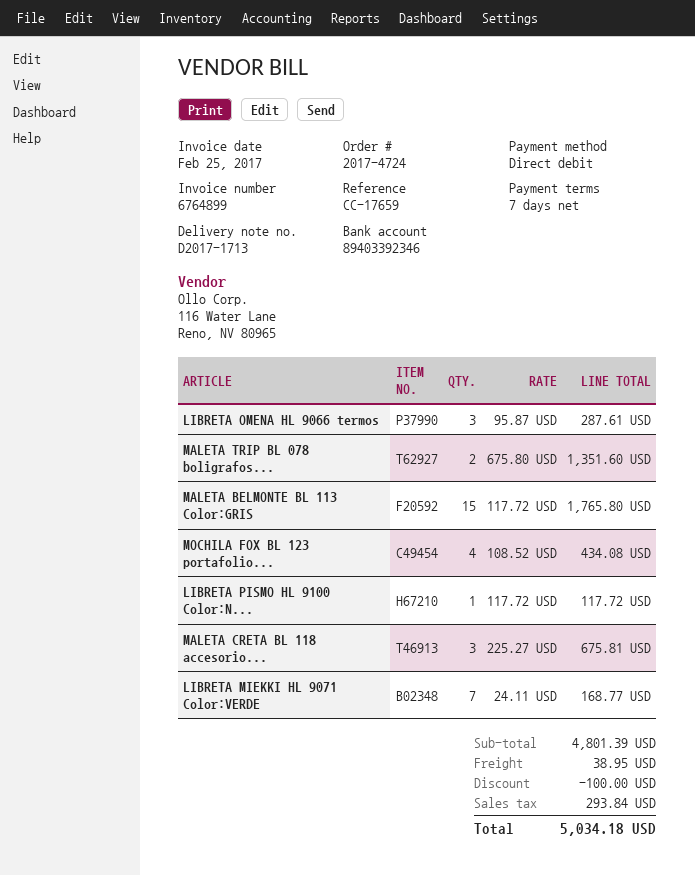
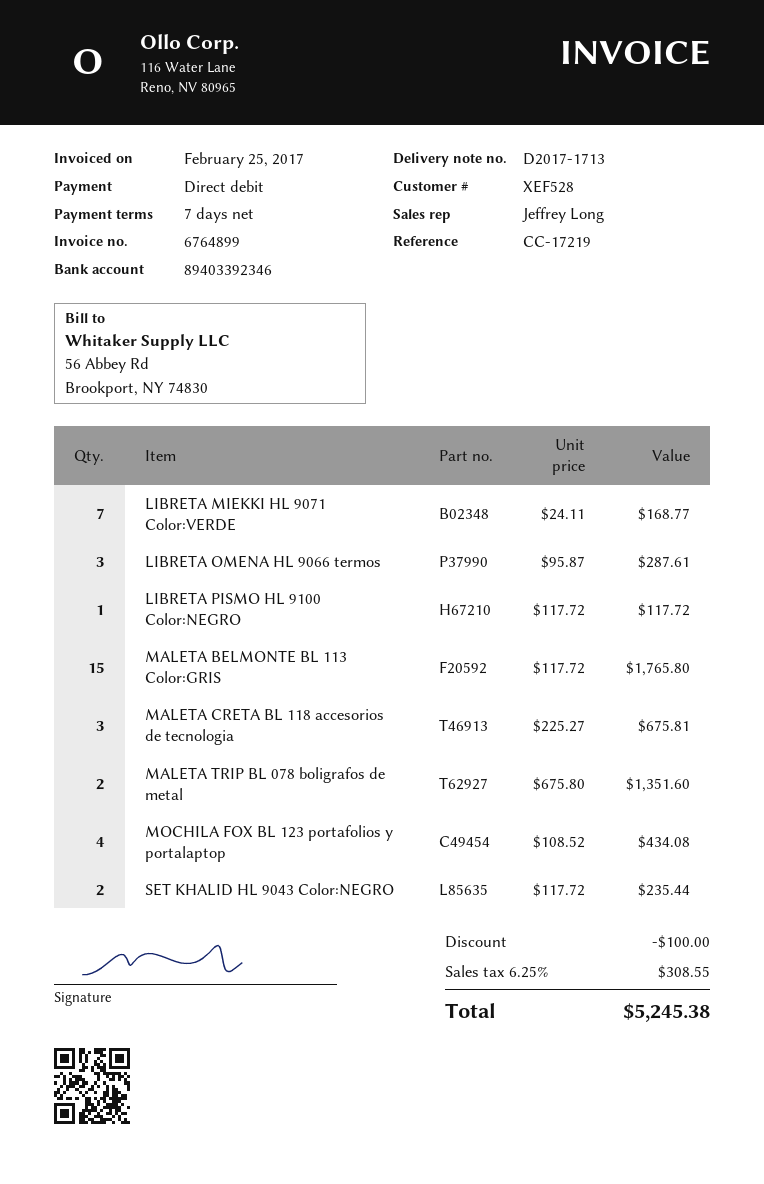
reference: CC-17659 -> CC-17219
SET KHALID HL 9043 Color:NEGRO: none -> 2 x 117.72 = 235.44
shipping: 38.95 -> none
tax: 293.84 -> 308.55
total: 5034.18 -> 5245.38

